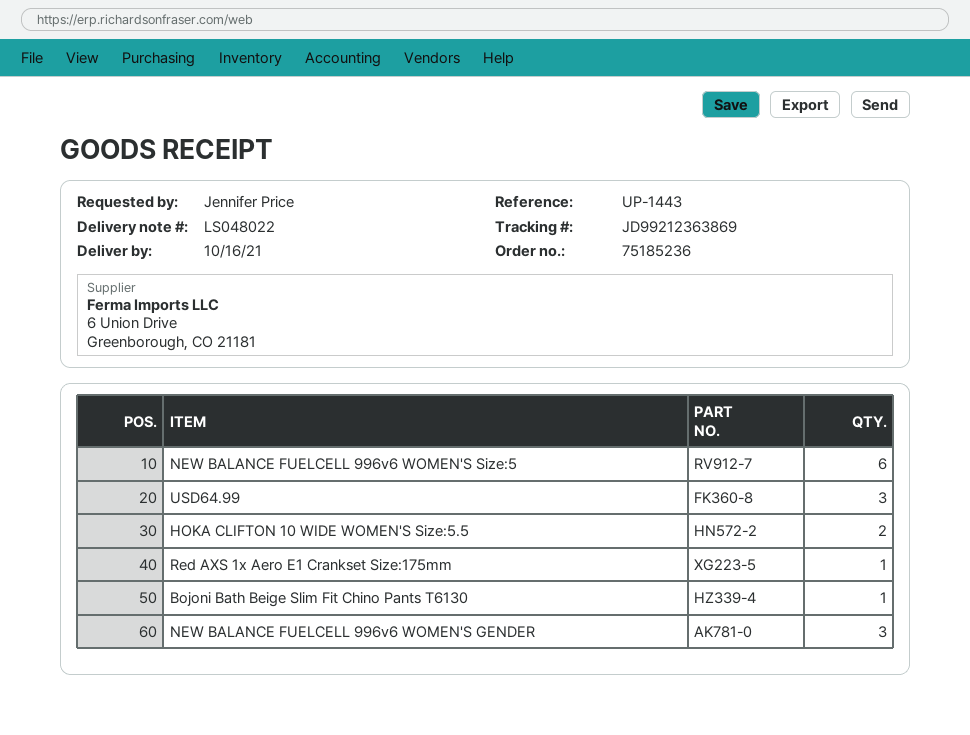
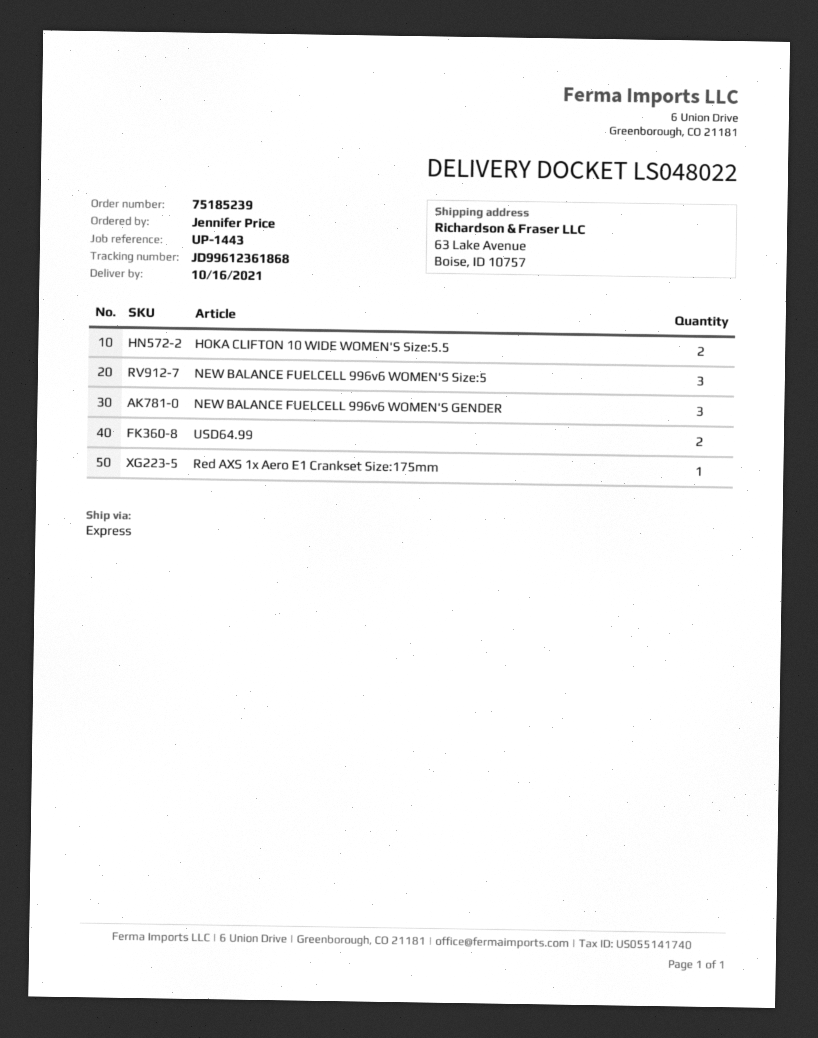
order number: 75185236 -> 75185239
tracking number: JD99212363869 -> JD99612361868
NEW BALANCE FUELCELL 996v6 WOMEN'S Size:5: 6 -> 3
USD64.99: 3 -> 2
Bojoni Bath Beige Slim Fit Chino Pants T6130: 1 -> none

